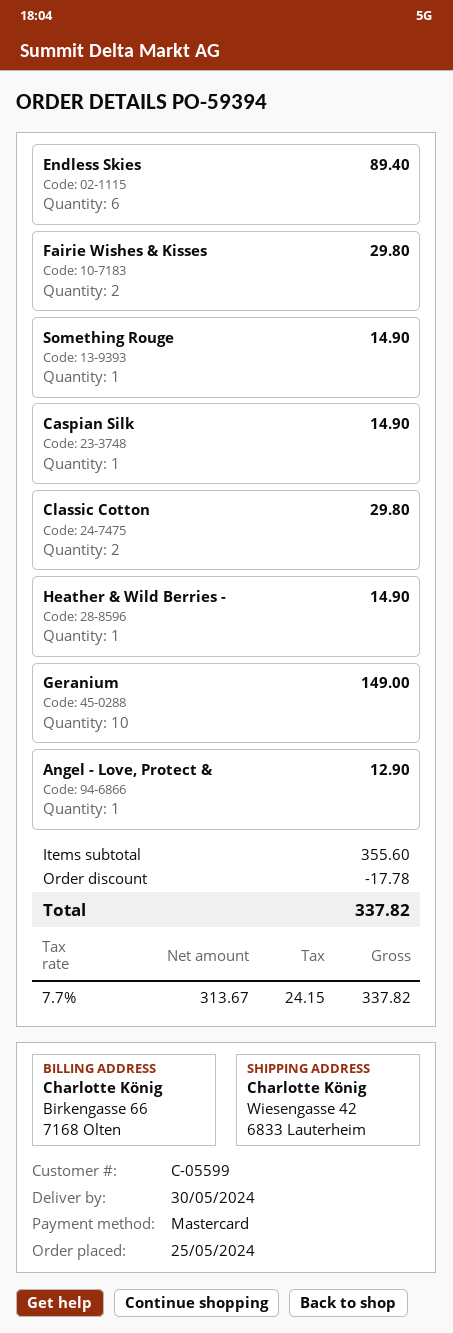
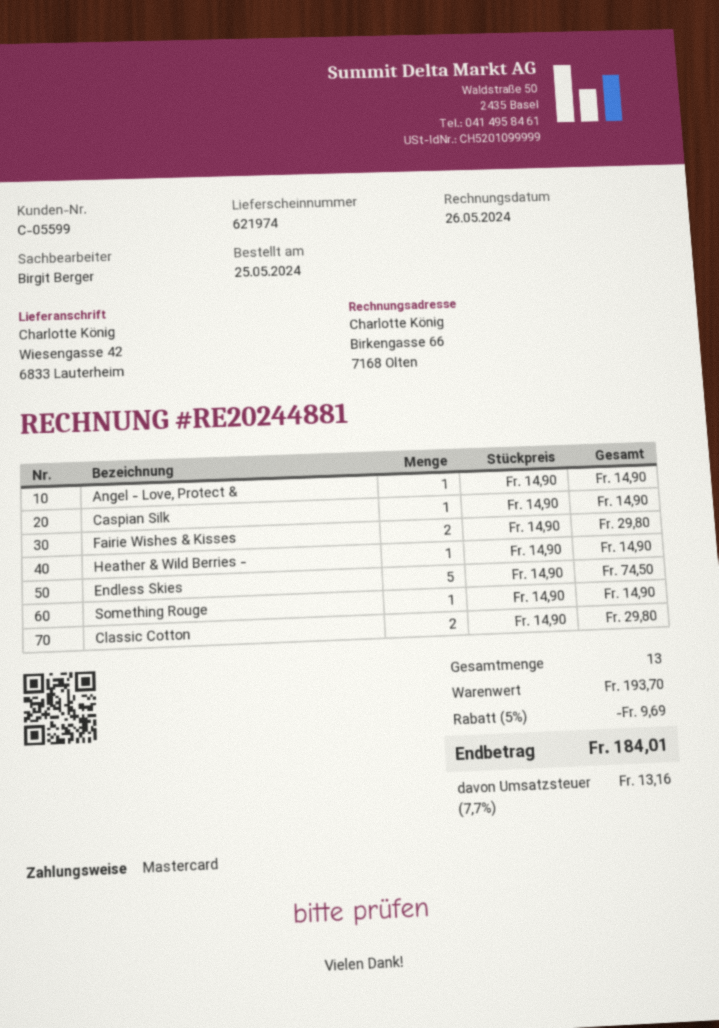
Endless Skies: 6 for 89.40 -> 5 for 74.50
Geranium: 10 for 149.00 -> none
Angel - Love, Protect &: 1 for 12.90 -> 1 for 14.90
subtotal: 355.60 -> 193.70
discount: 17.78 -> 9.69
tax: 7.7% = 24.15 -> 7.7% = 13.16
total: 337.82 -> 184.01

